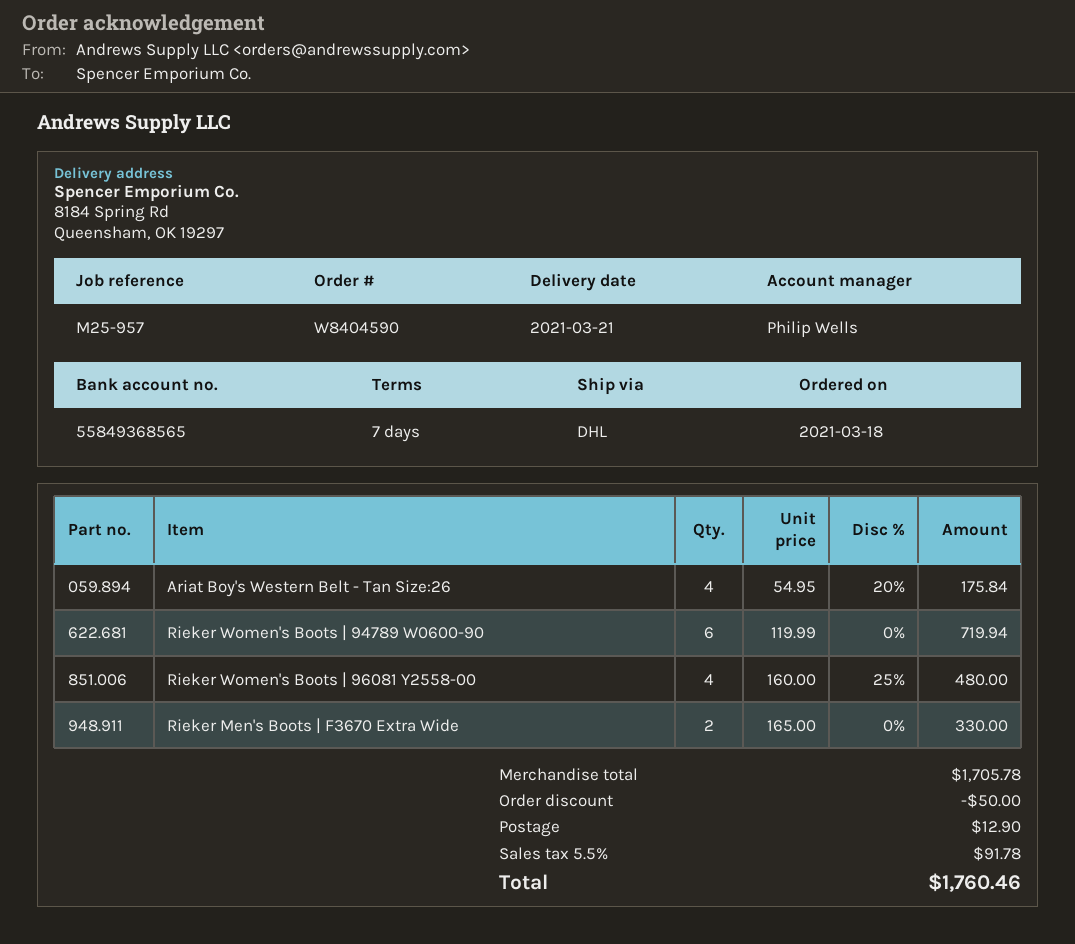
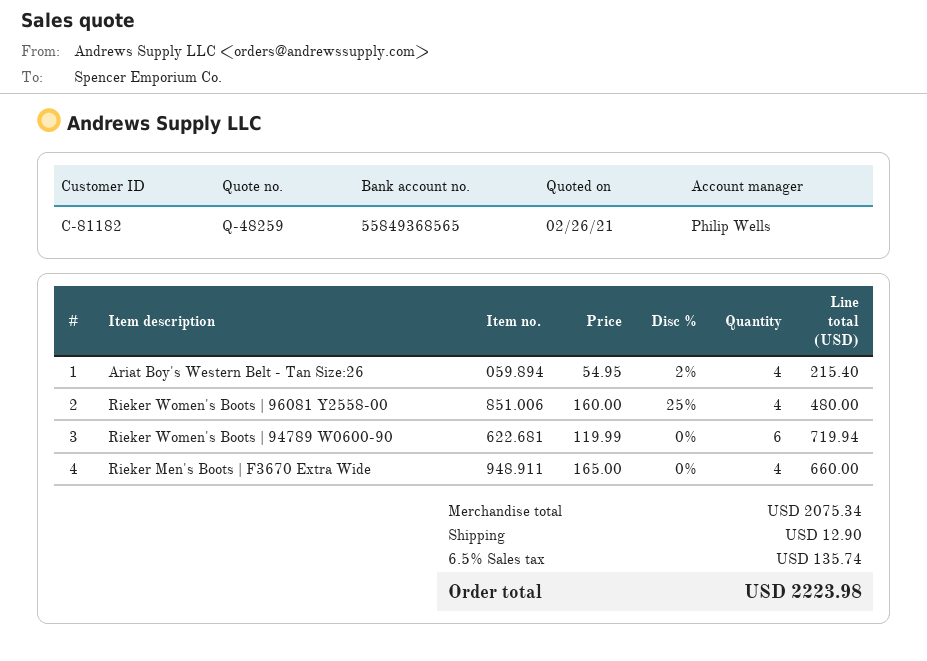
Ariat Boy's Western Belt - Tan Size:26: 4 x 54.95 - 20% = 175.84 -> 4 x 54.95 - 2% = 215.40
Rieker Men's Boots | F3670 Extra Wide: 2 x 165.00 = 330.00 -> 4 x 165.00 = 660.00
subtotal: 1705.78 -> 2075.34
discount: 50.00 -> none
tax: 5.5% = 91.78 -> 6.5% = 135.74
total: 1760.46 -> 2223.98

